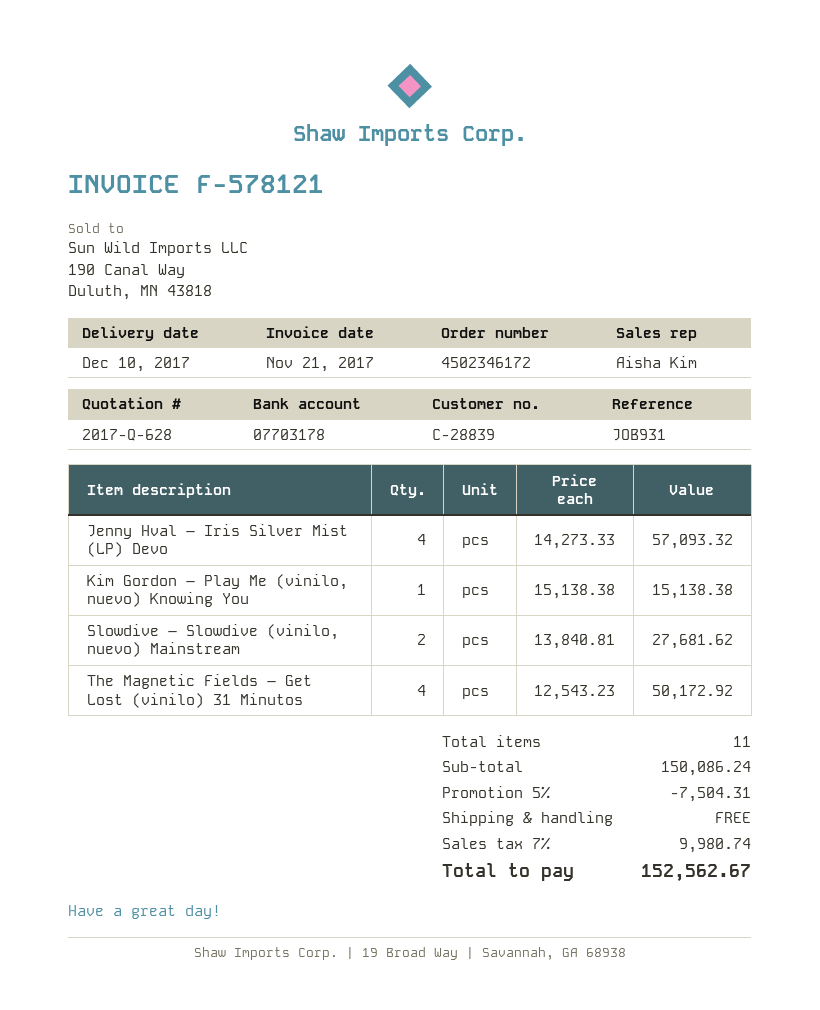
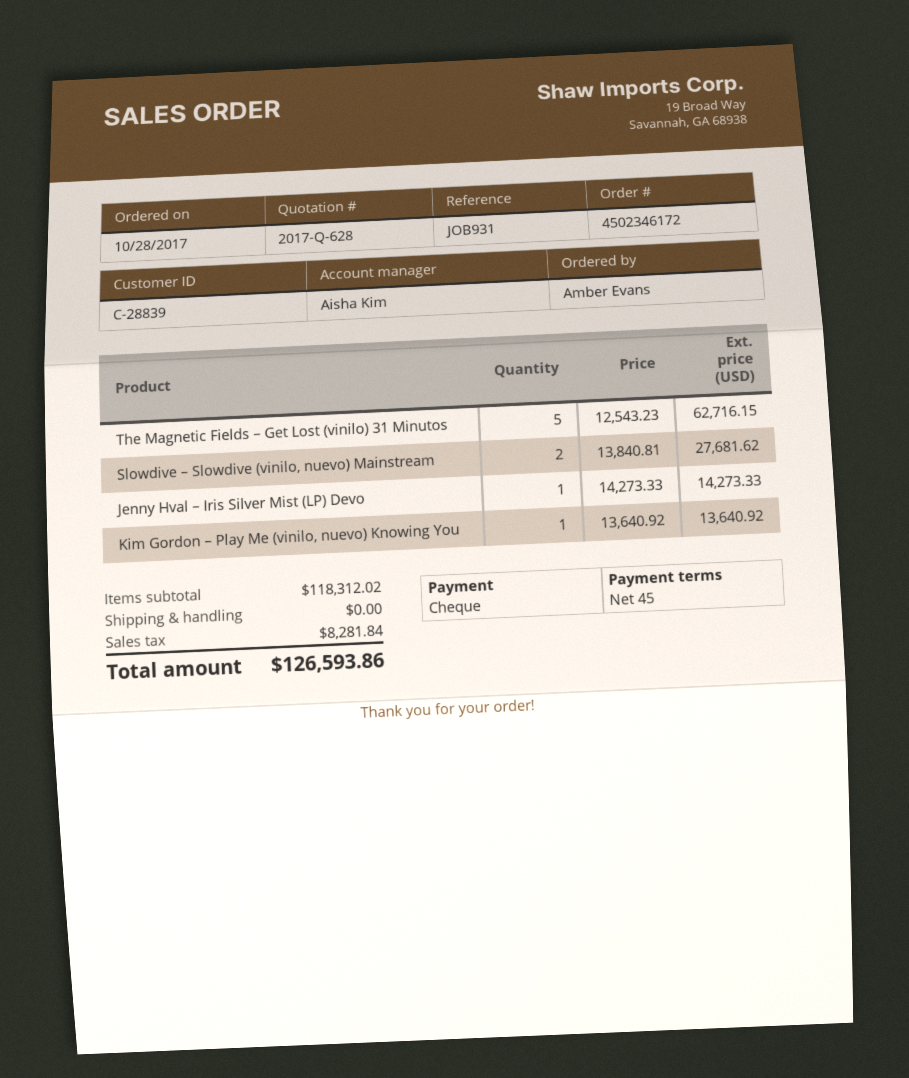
Jenny Hval – Iris Silver Mist (LP) Devo: 4 x 14273.33 = 57093.32 -> 1 x 14273.33 = 14273.33
Kim Gordon – Play Me (vinilo, nuevo) Knowing You: 1 x 15138.38 = 15138.38 -> 1 x 13640.92 = 13640.92
The Magnetic Fields – Get Lost (vinilo) 31 Minutos: 4 x 12543.23 = 50172.92 -> 5 x 12543.23 = 62716.15
subtotal: 150086.24 -> 118312.02
discount: 5% = 7504.31 -> none
tax: 9980.74 -> 8281.84
total: 152562.67 -> 126593.86

